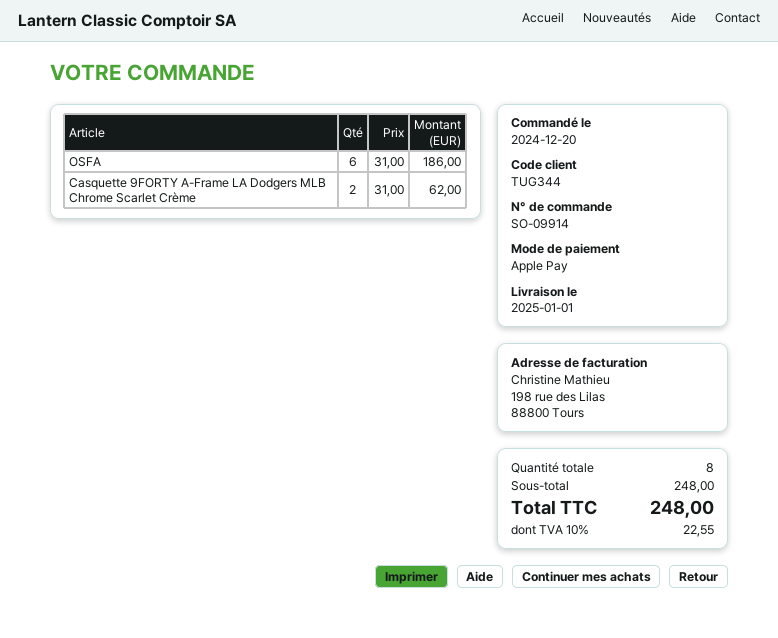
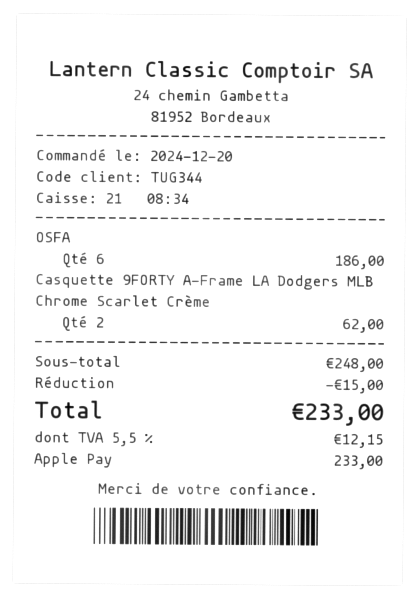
discount: none -> 15.00
tax: 10% = 22.55 -> 5.5% = 12.15
total: 248.00 -> 233.00

